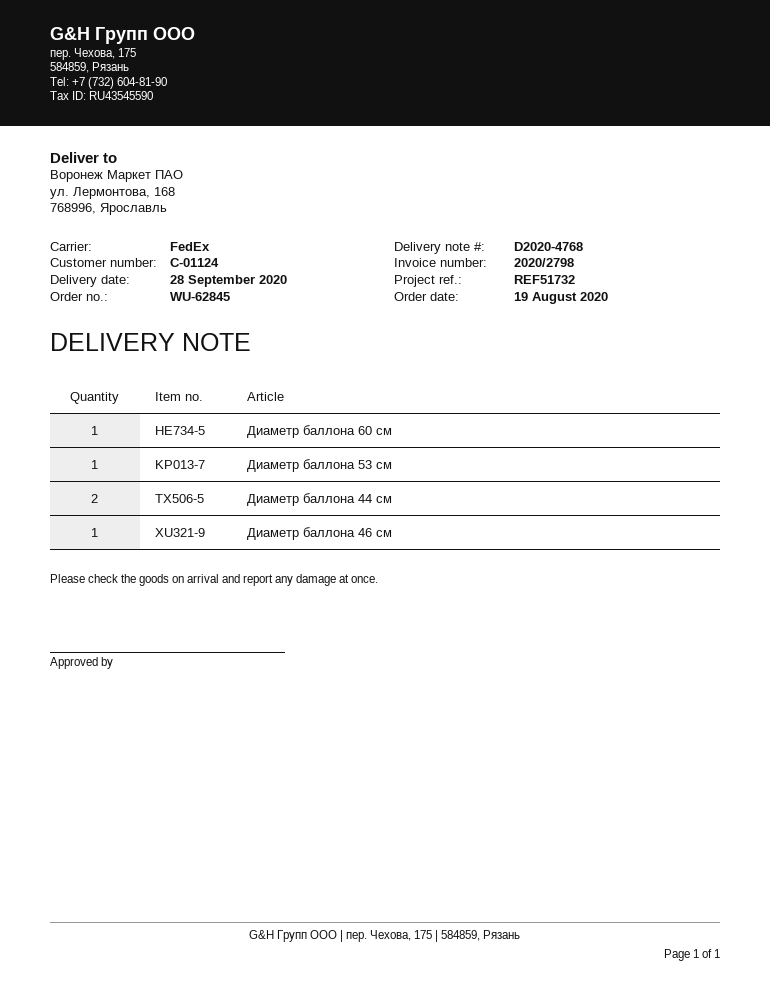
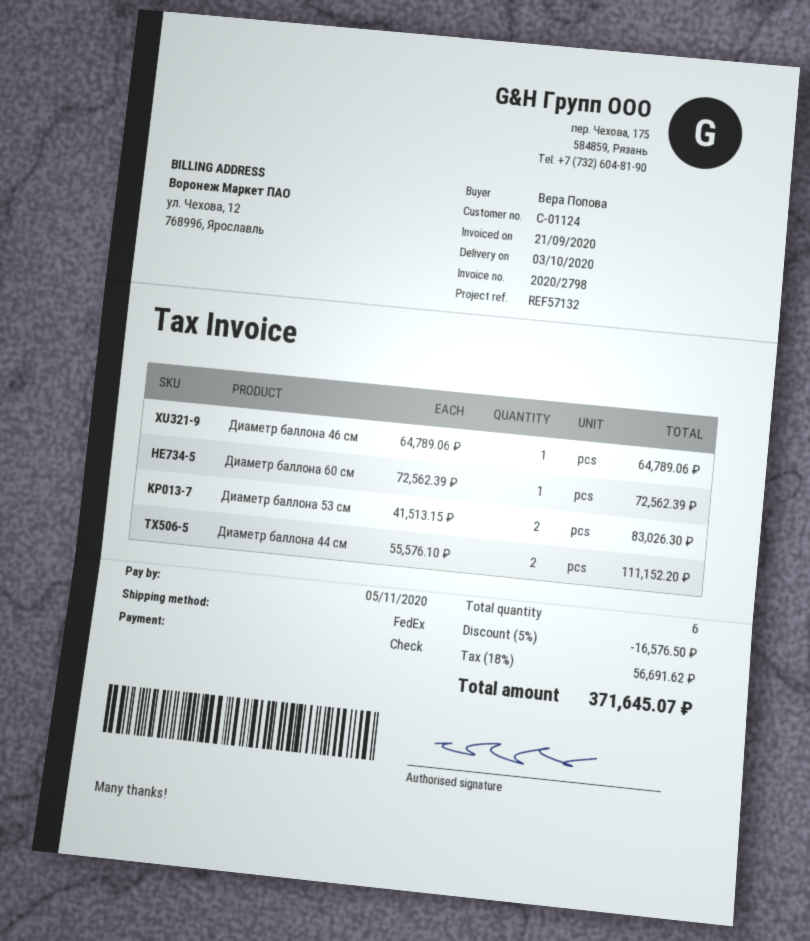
delivery date: 2020-09-28 -> 2020-10-03
reference: REF51732 -> REF57132
Диаметр баллона 53 см: 1 -> 2

